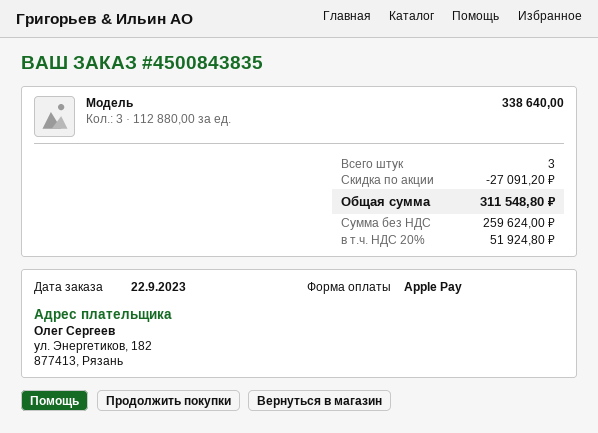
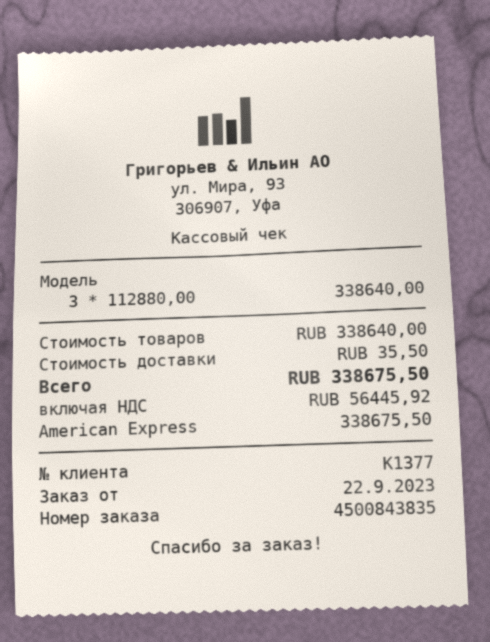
payment method: Apple Pay -> American Express
discount: 27091.20 -> none
shipping: none -> 35.50
tax: 51924.80 -> 56445.92
total: 311548.80 -> 338675.50

